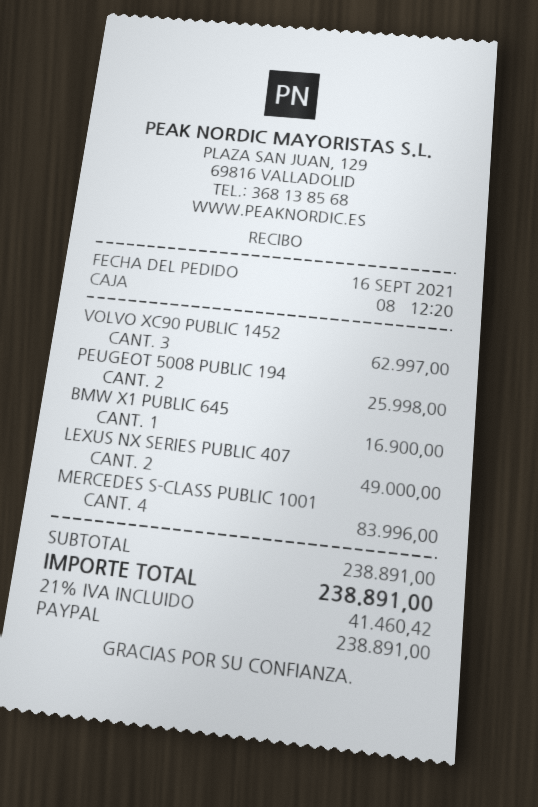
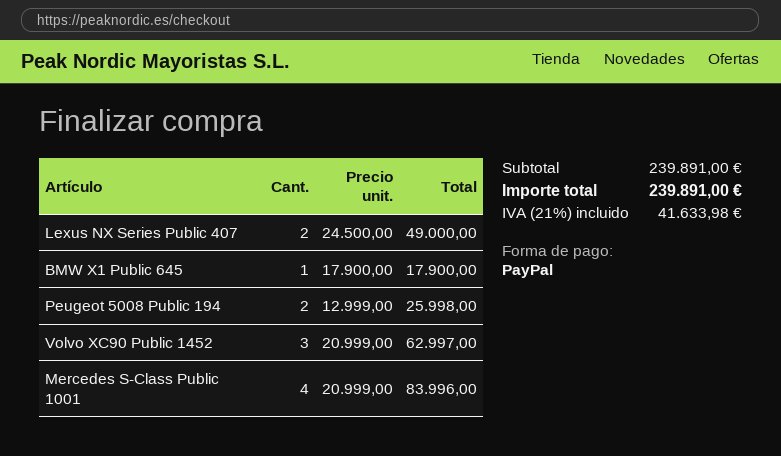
BMW X1 PUBLIC 645: 1 for 16900.00 -> 1 for 17900.00
subtotal: 238891.00 -> 239891.00
tax: 21% = 41460.42 -> 21% = 41633.98
total: 238891.00 -> 239891.00

